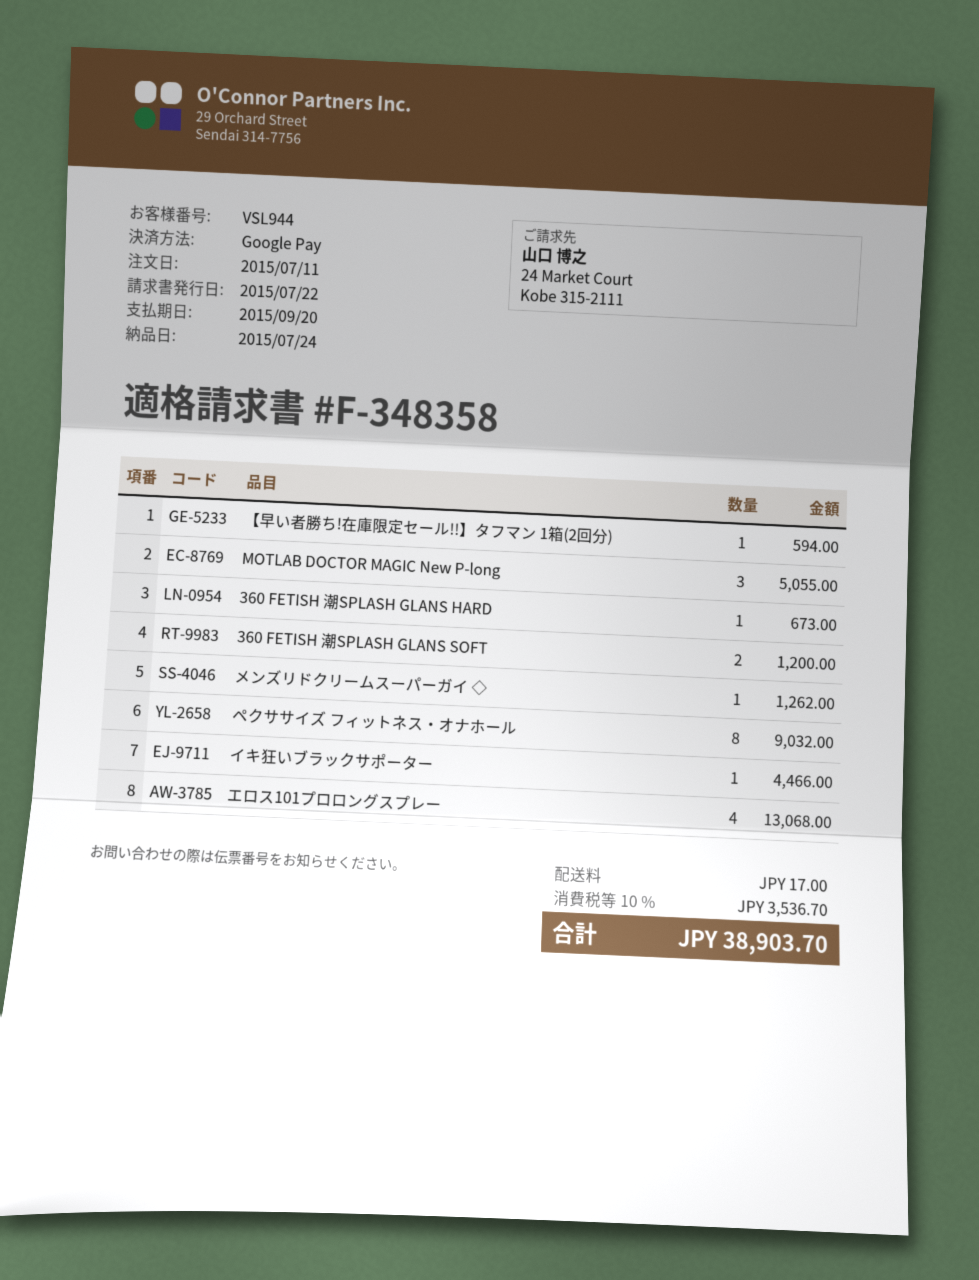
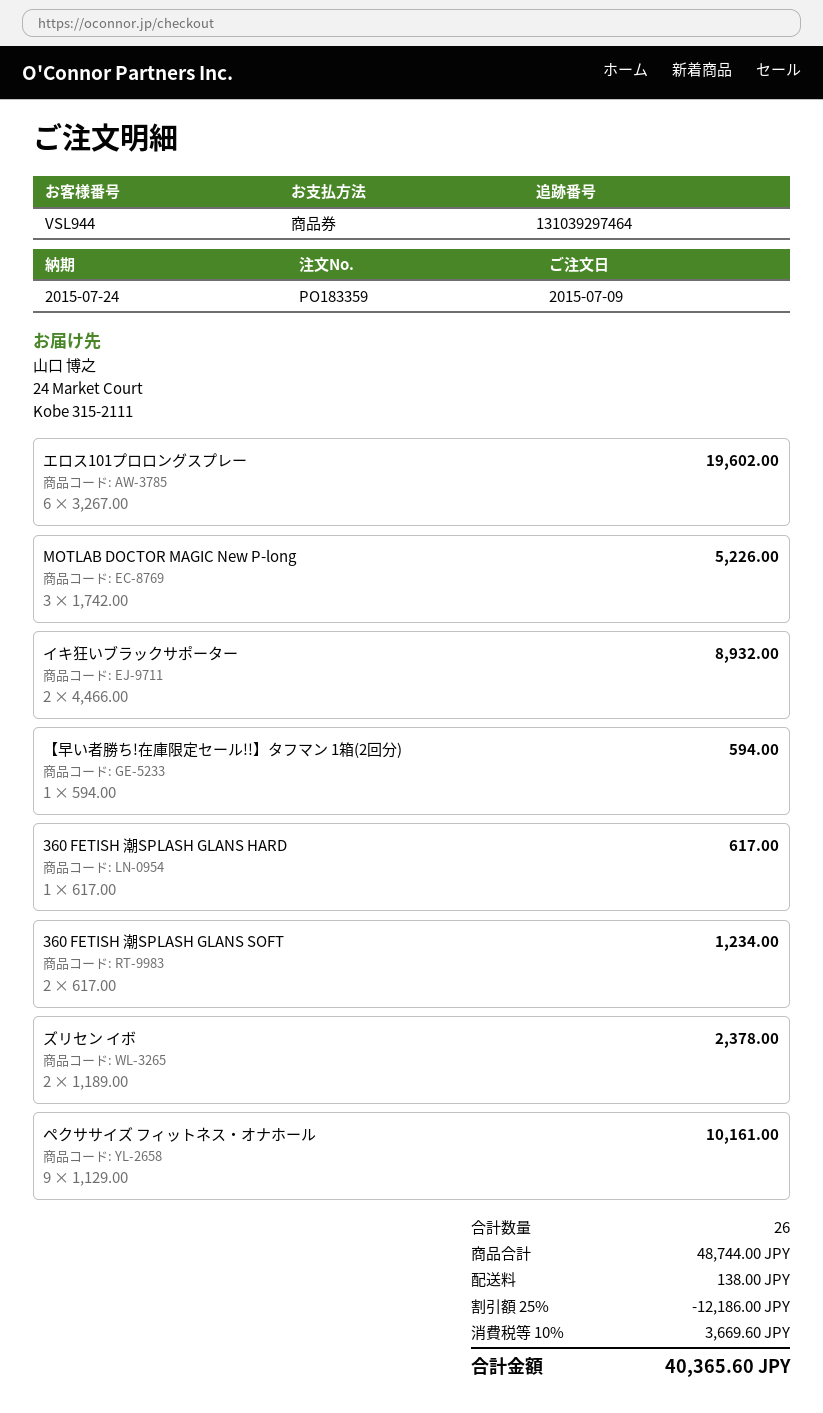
order date: 2015-07-11 -> 2015-07-09
payment method: Google Pay -> gift card
MOTLAB DOCTOR MAGIC New P-long: 3 for 5055.00 -> 3 for 5226.00
360 FETISH 潮SPLASH GLANS HARD: 1 for 673.00 -> 1 for 617.00
360 FETISH 潮SPLASH GLANS SOFT: 2 for 1200.00 -> 2 for 1234.00
メンズリドクリームスーパーガイ ◇: 1 for 1262.00 -> none
ペクササイズ フィットネス・オナホール: 8 for 9032.00 -> 9 for 10161.00
イキ狂いブラックサポーター: 1 for 4466.00 -> 2 for 8932.00
エロス101プロロングスプレー: 4 for 13068.00 -> 6 for 19602.00
ズリセン イボ: none -> 2 for 2378.00
discount: none -> 25% = 12186.00
shipping: 17.00 -> 138.00
tax: 10% = 3536.70 -> 10% = 3669.60
total: 38903.70 -> 40365.60

